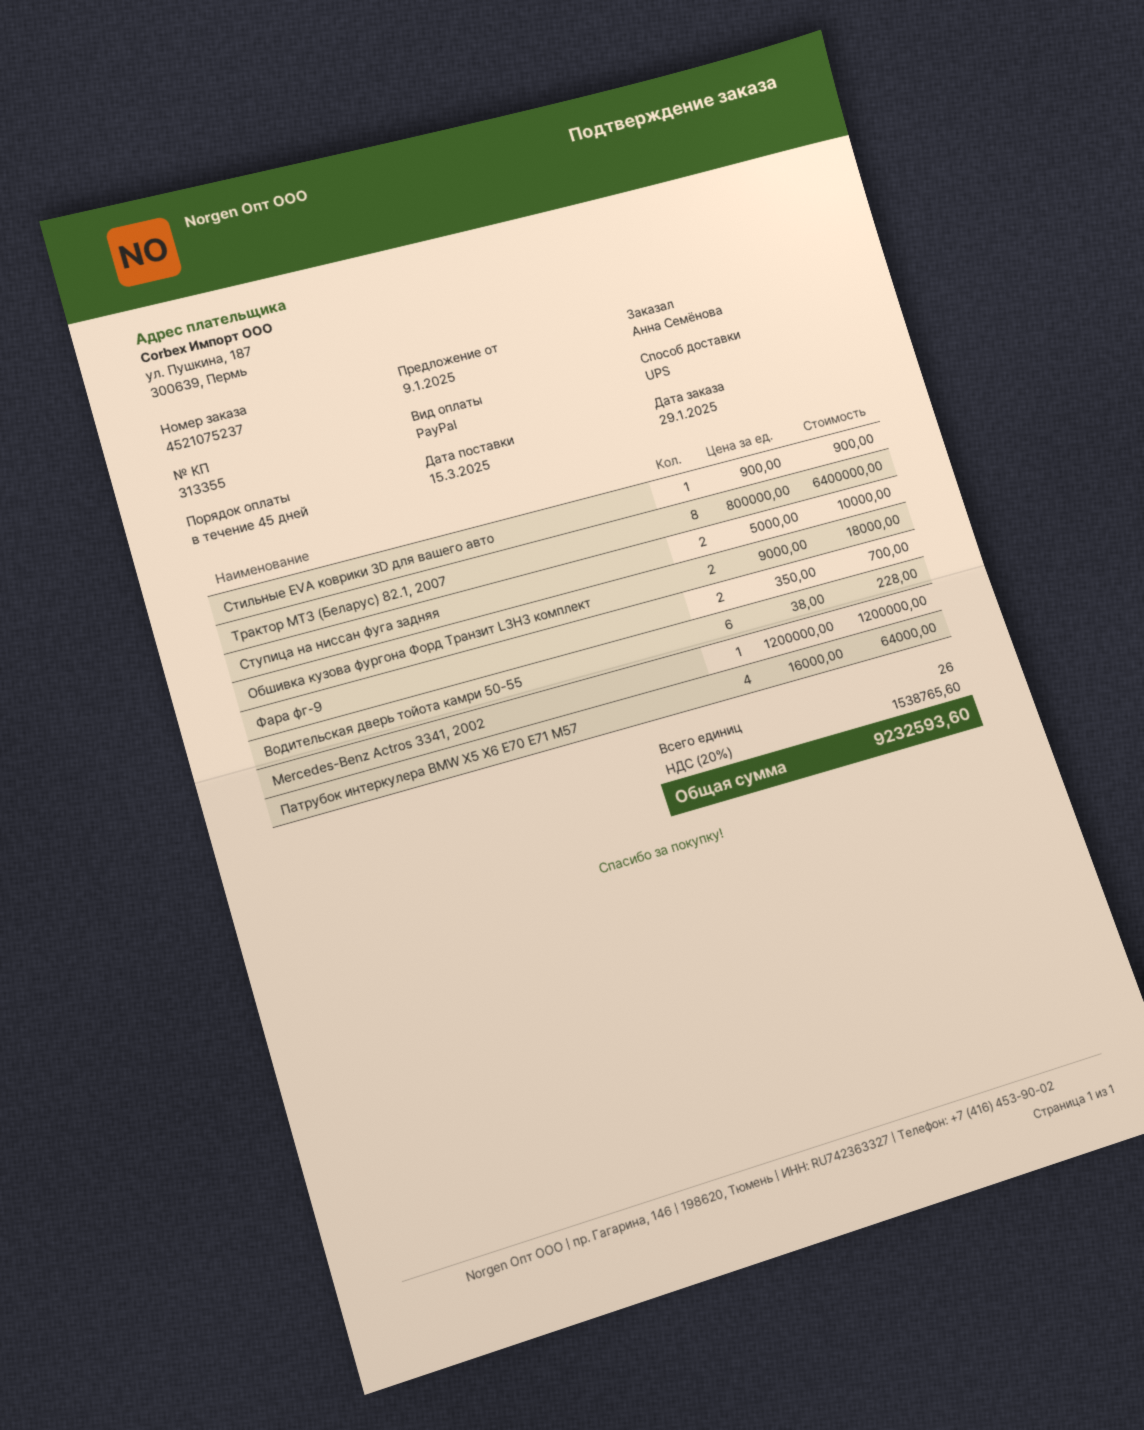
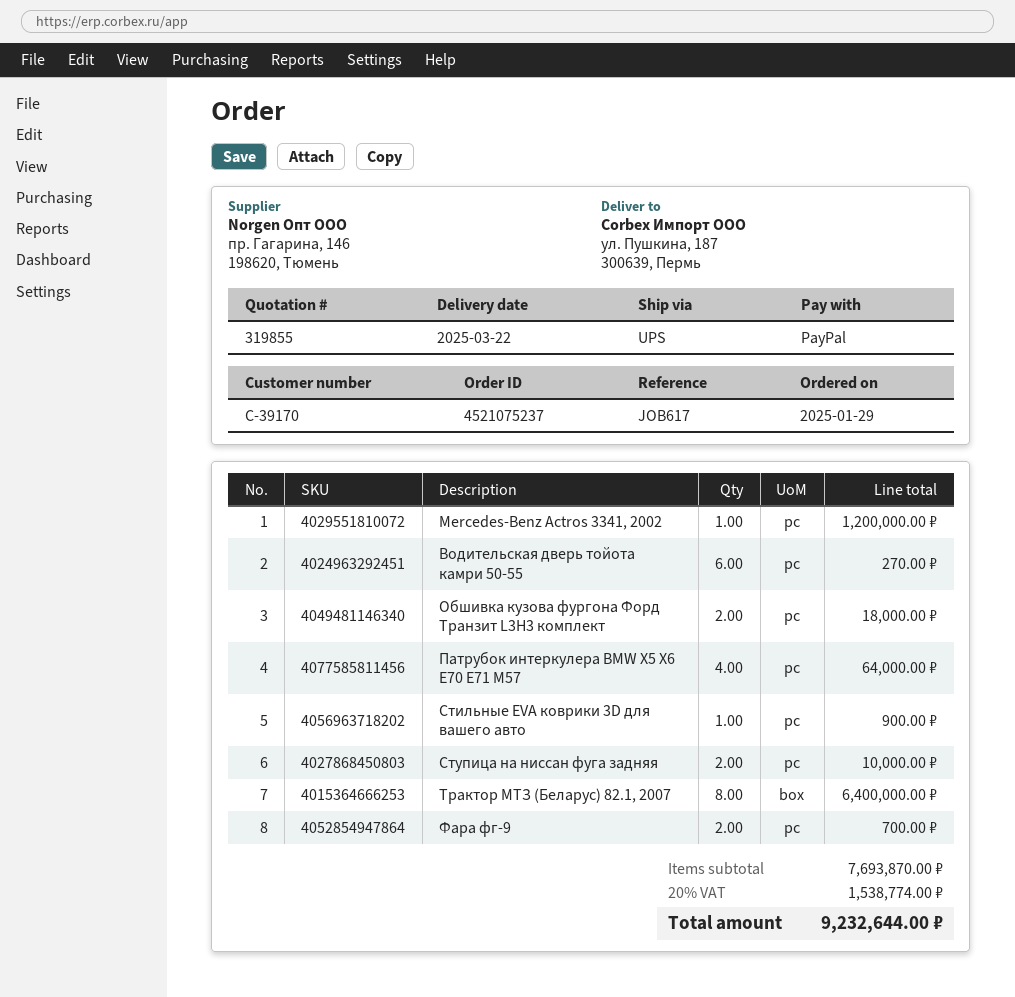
quote number: 313355 -> 319855
delivery date: 2025-03-15 -> 2025-03-22
Водительская дверь тойота камри 50-55: 6 for 228.00 -> 6 for 270.00
tax: 20% = 1538765.60 -> 20% = 1538774.00
total: 9232593.60 -> 9232644.00

